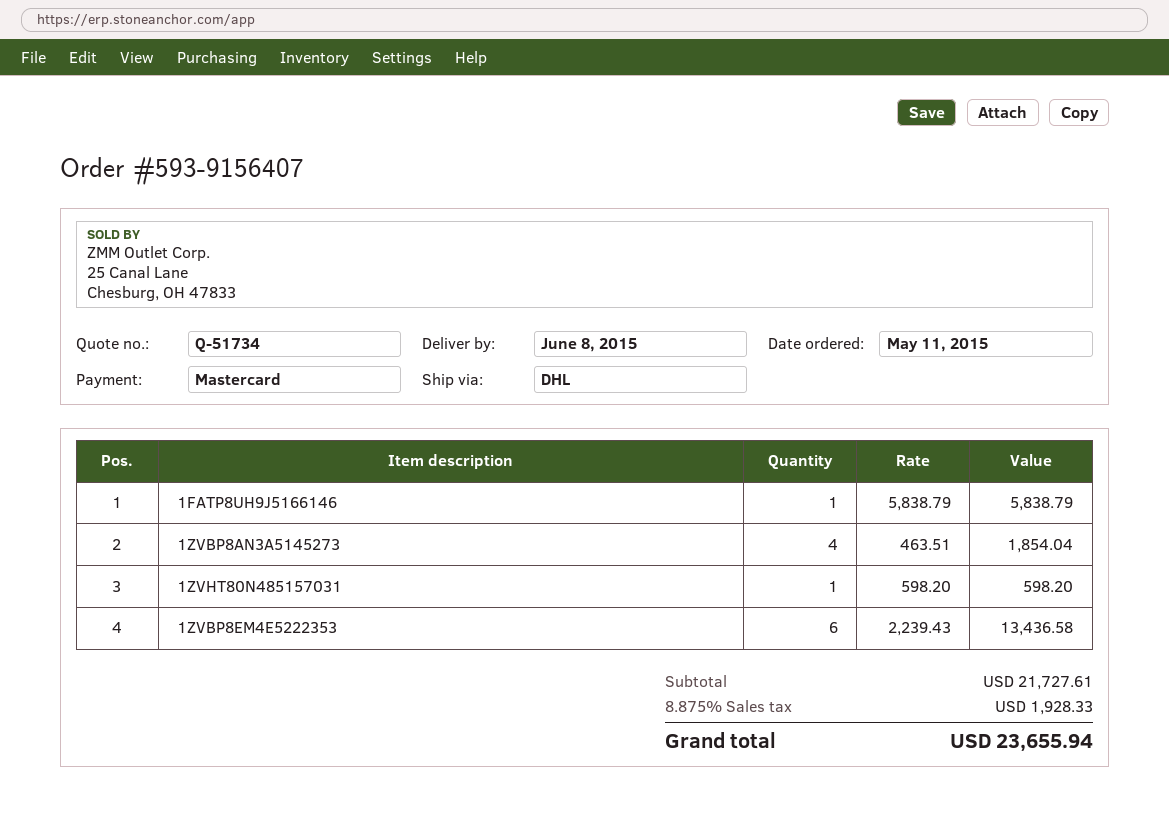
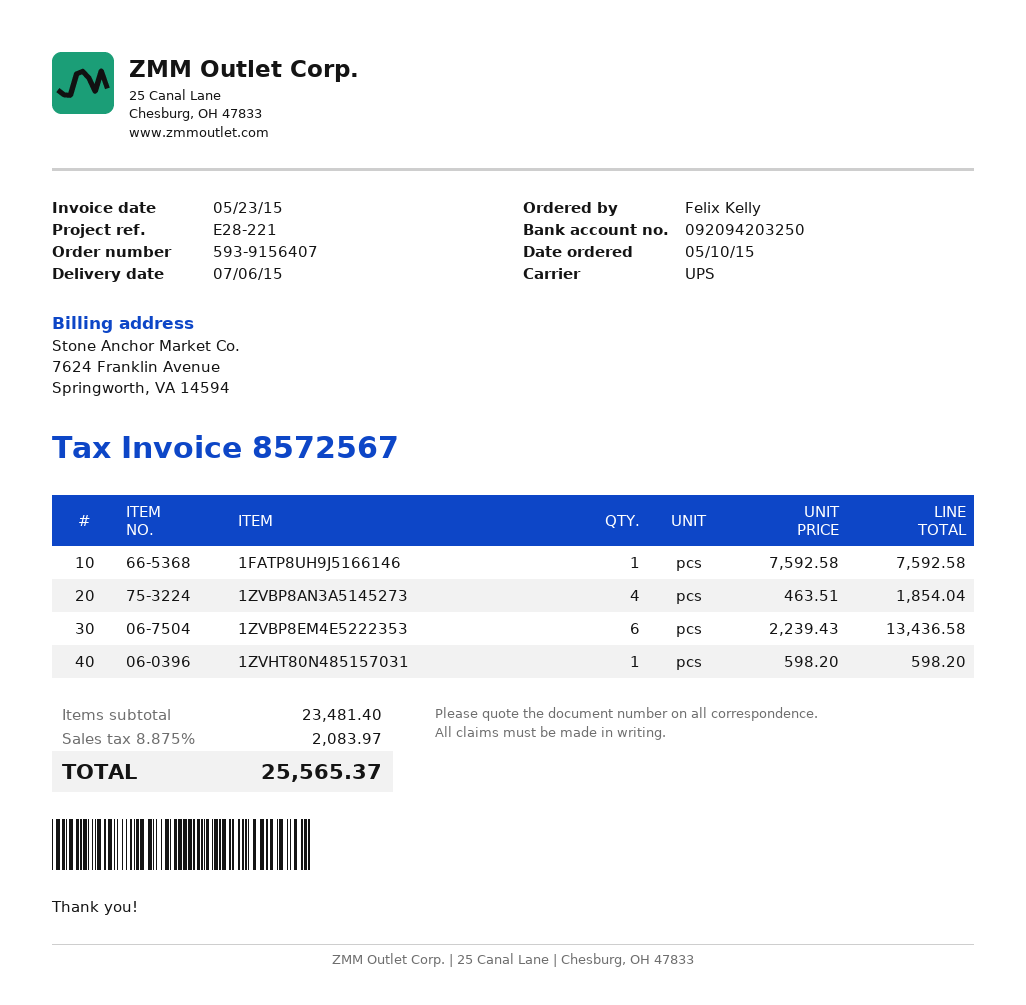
order date: 2015-05-11 -> 2015-05-10
delivery date: 2015-06-08 -> 2015-07-06
shipping method: DHL -> UPS
1FATP8UH9J5166146: 1 x 5838.79 = 5838.79 -> 1 x 7592.58 = 7592.58
subtotal: 21727.61 -> 23481.40
tax: 8.875% = 1928.33 -> 8.875% = 2083.97
total: 23655.94 -> 25565.37

